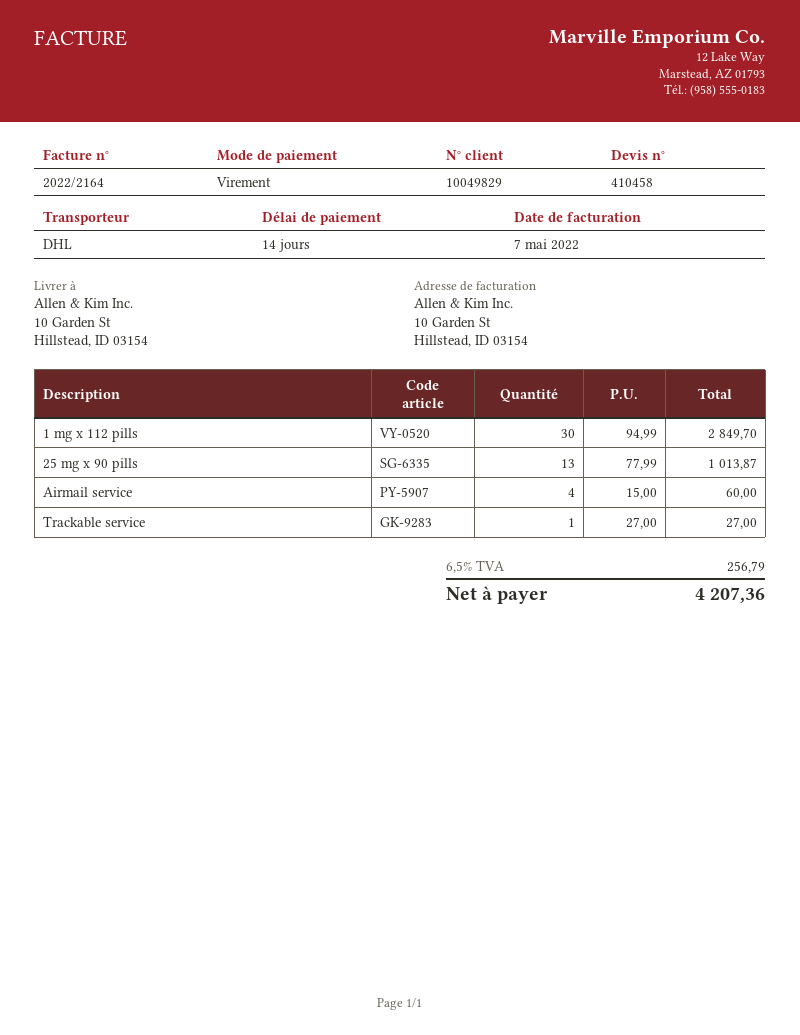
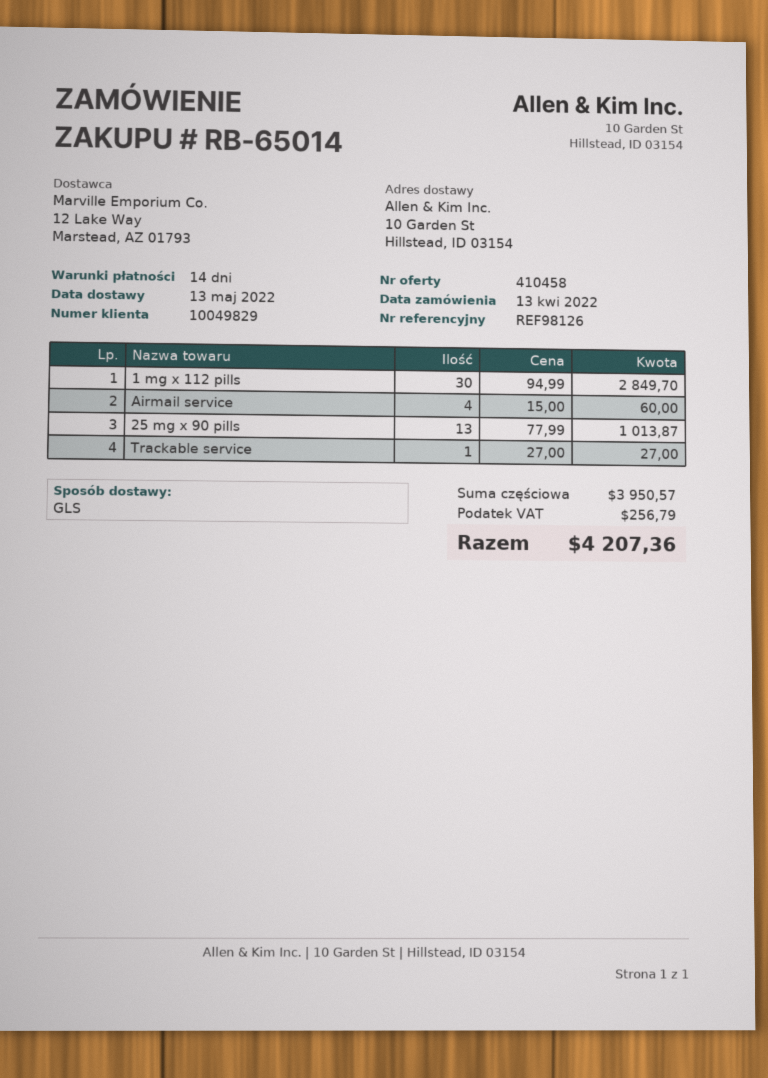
shipping method: DHL -> GLS

